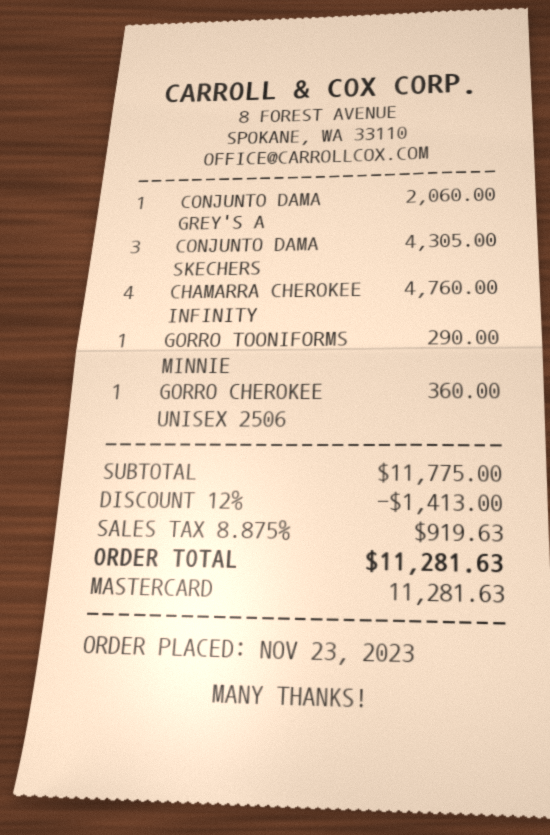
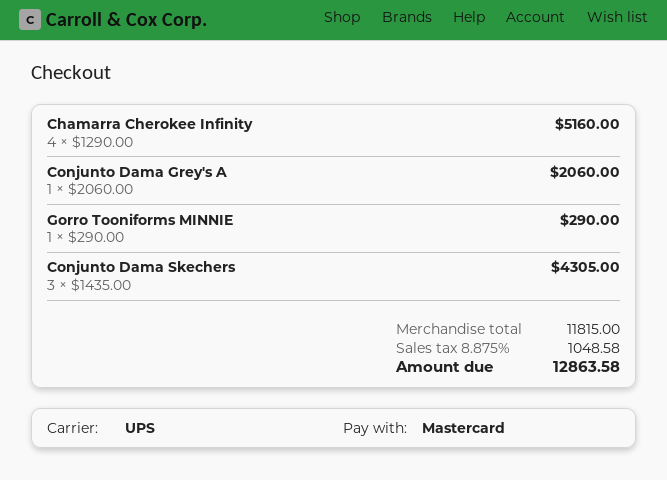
CHAMARRA CHEROKEE INFINITY: 4 for 4760.00 -> 4 for 5160.00
GORRO CHEROKEE UNISEX 2506: 1 for 360.00 -> none
subtotal: 11775.00 -> 11815.00
discount: 12% = 1413.00 -> none
tax: 8.875% = 919.63 -> 8.875% = 1048.58
total: 11281.63 -> 12863.58

